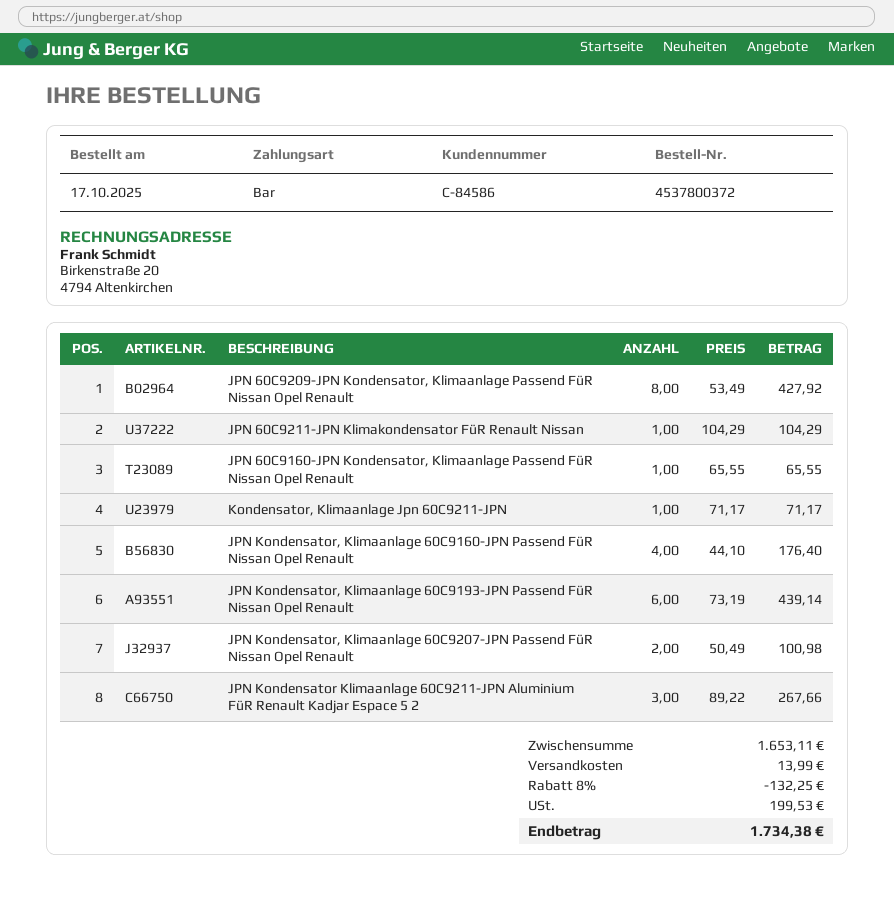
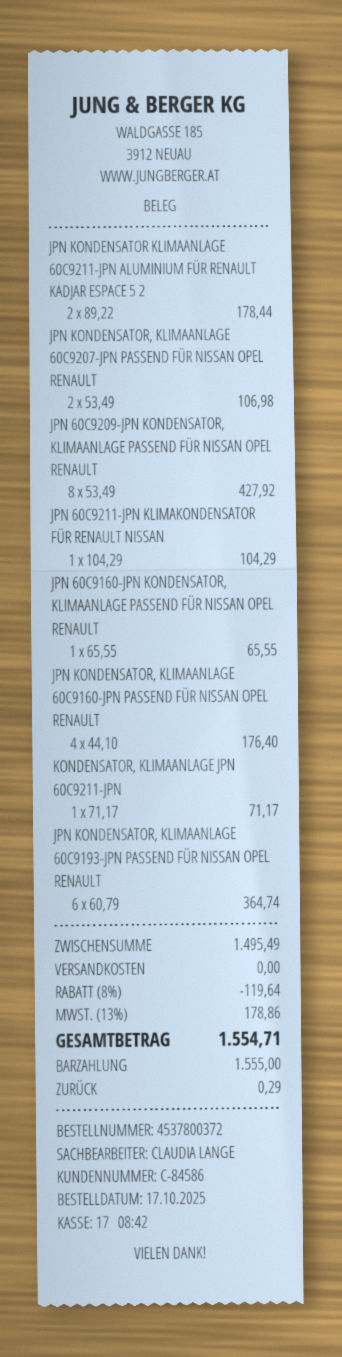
JPN Kondensator, Klimaanlage 60C9193-JPN Passend FüR Nissan Opel Renault: 6 x 73.19 = 439.14 -> 6 x 60.79 = 364.74
JPN Kondensator, Klimaanlage 60C9207-JPN Passend FüR Nissan Opel Renault: 2 x 50.49 = 100.98 -> 2 x 53.49 = 106.98
JPN Kondensator Klimaanlage 60C9211-JPN Aluminium FüR Renault Kadjar Espace 5 2: 3 x 89.22 = 267.66 -> 2 x 89.22 = 178.44
subtotal: 1653.11 -> 1495.49
discount: 8% = 132.25 -> 8% = 119.64
shipping: 13.99 -> 0.00
tax: 199.53 -> 178.86
total: 1734.38 -> 1554.71

